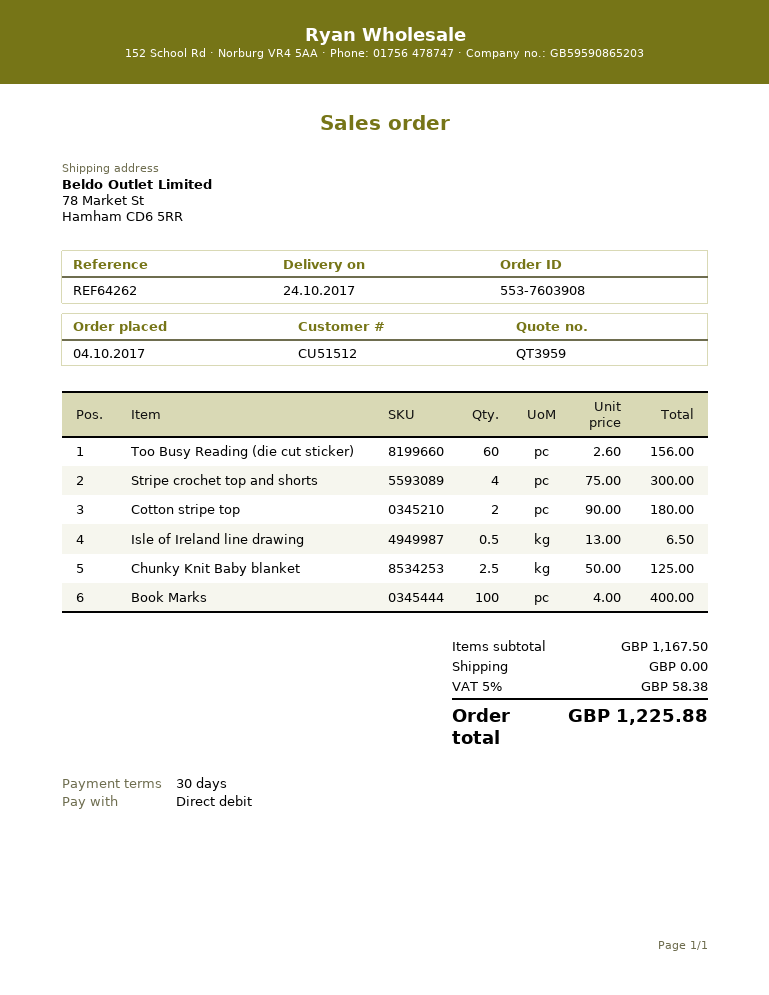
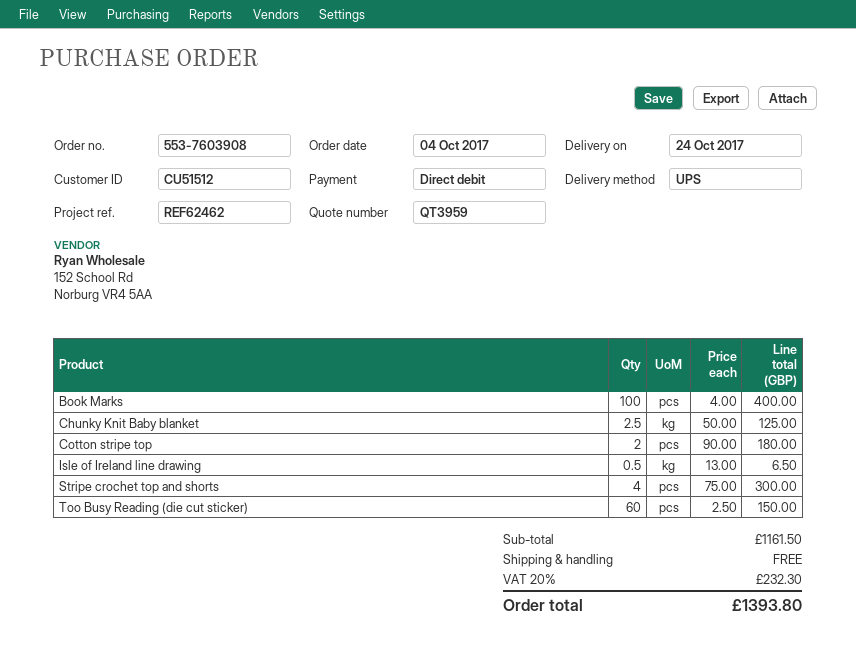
reference: REF64262 -> REF62462
Too Busy Reading (die cut sticker): 60 x 2.60 = 156.00 -> 60 x 2.50 = 150.00
subtotal: 1167.50 -> 1161.50
tax: 5% = 58.38 -> 20% = 232.30
total: 1225.88 -> 1393.80

